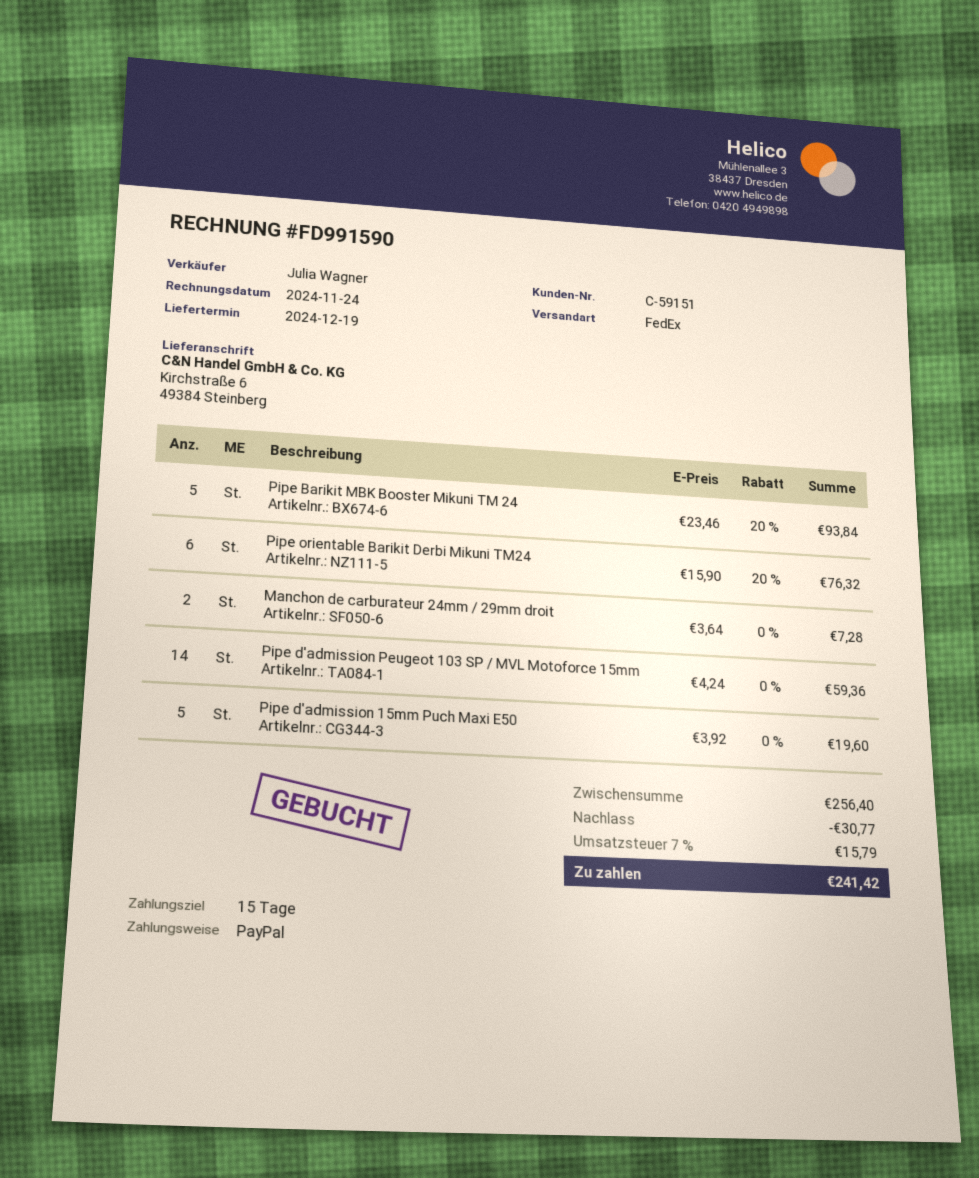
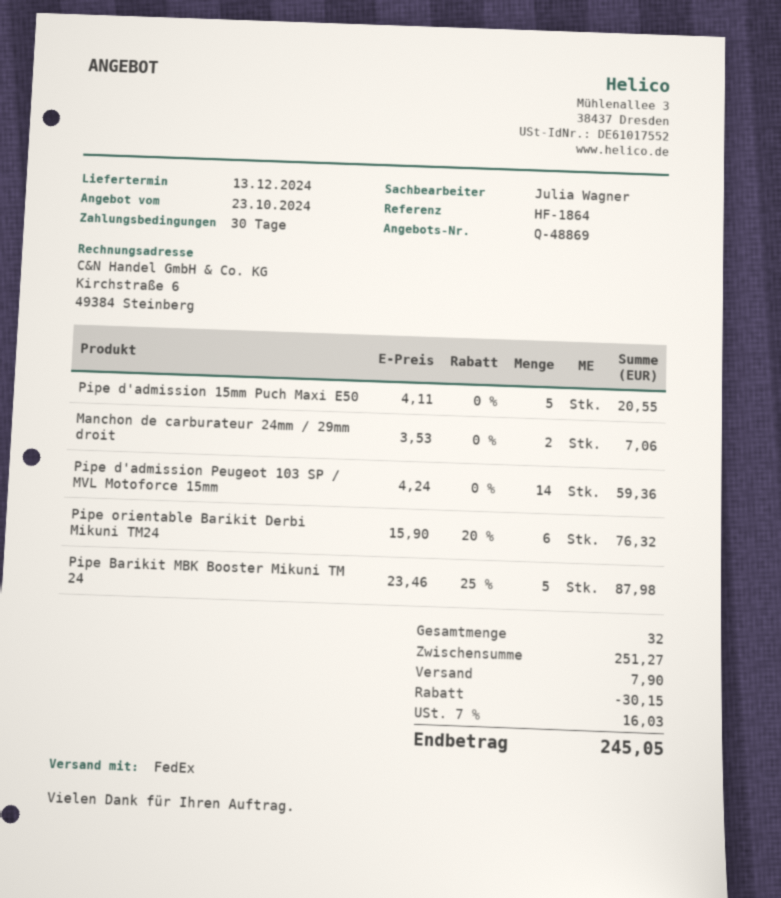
delivery date: 2024-12-19 -> 2024-12-13
payment terms: 15 days -> 30 days
Pipe Barikit MBK Booster Mikuni TM 24: 5 x 23.46 - 20% = 93.84 -> 5 x 23.46 - 25% = 87.98
Manchon de carburateur 24mm / 29mm droit: 2 x 3.64 = 7.28 -> 2 x 3.53 = 7.06
Pipe d'admission 15mm Puch Maxi E50: 5 x 3.92 = 19.60 -> 5 x 4.11 = 20.55
subtotal: 256.40 -> 251.27
discount: 30.77 -> 30.15
shipping: none -> 7.90
tax: 7% = 15.79 -> 7% = 16.03
total: 241.42 -> 245.05

